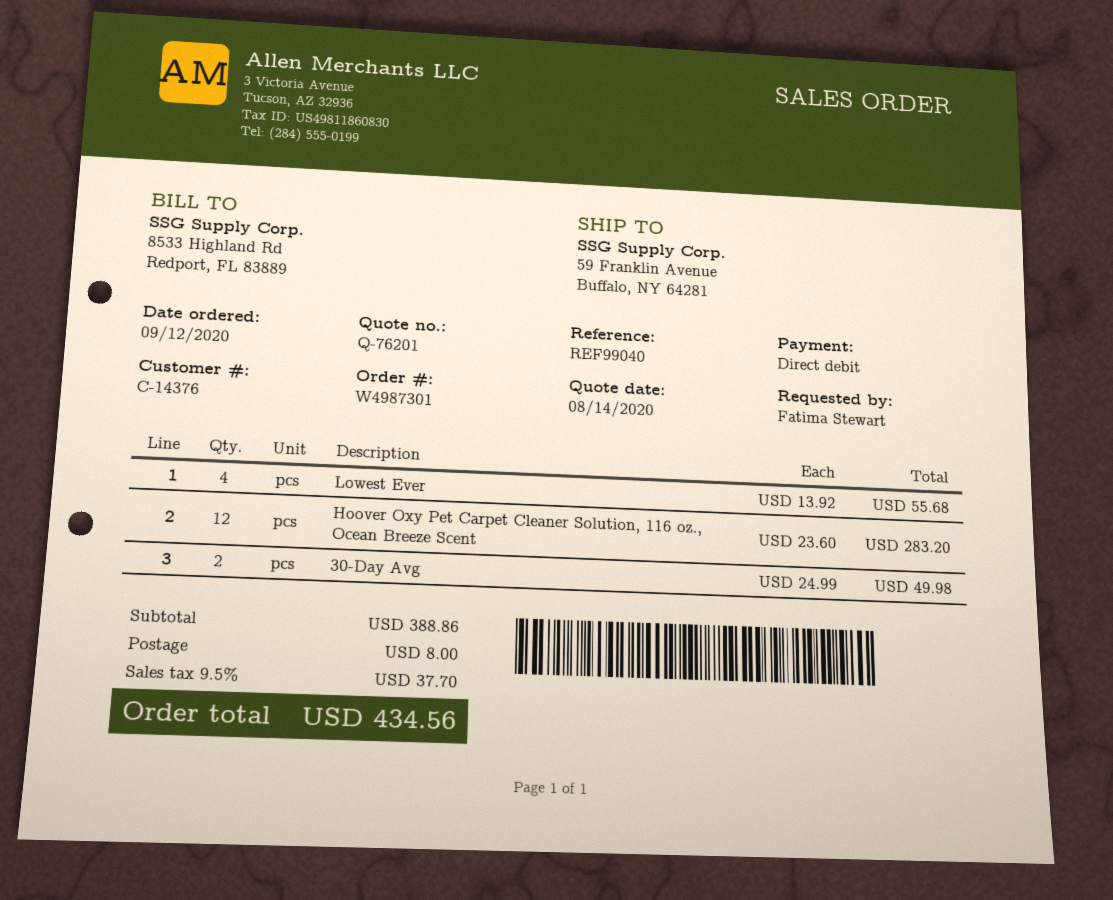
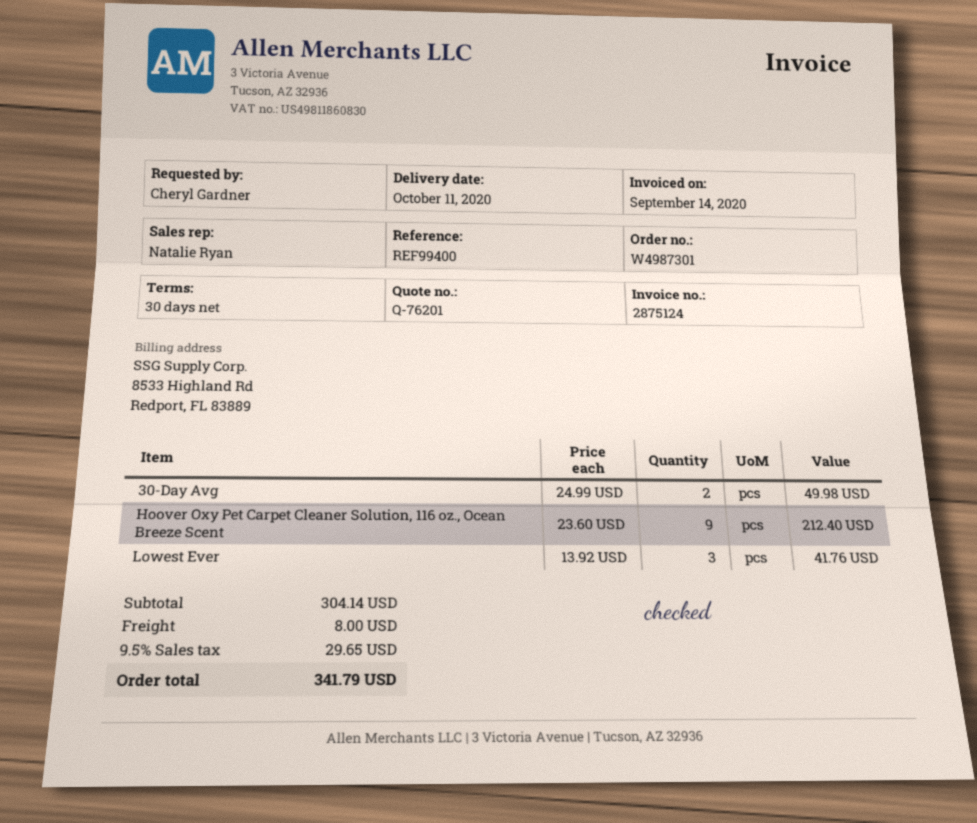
reference: REF99040 -> REF99400
ordered by: Fatima Stewart -> Cheryl Gardner
Lowest Ever: 4 x 13.92 = 55.68 -> 3 x 13.92 = 41.76
Hoover Oxy Pet Carpet Cleaner Solution, 116 oz., Ocean Breeze Scent: 12 x 23.60 = 283.20 -> 9 x 23.60 = 212.40
subtotal: 388.86 -> 304.14
tax: 9.5% = 37.70 -> 9.5% = 29.65
total: 434.56 -> 341.79

